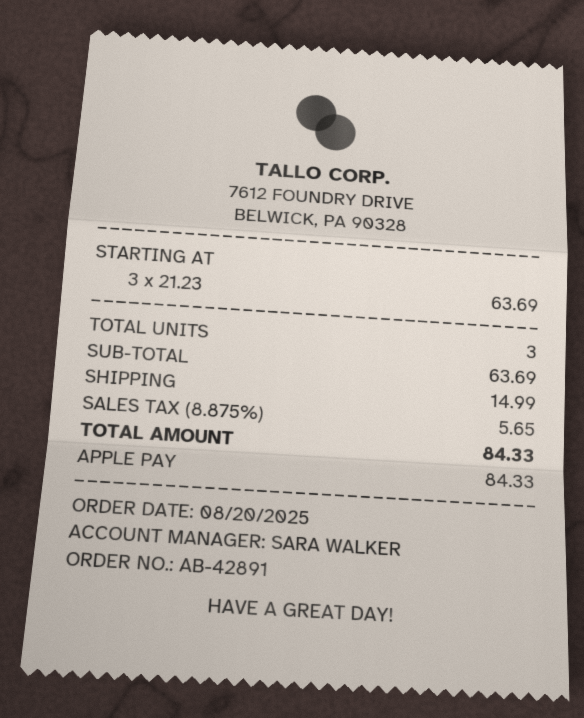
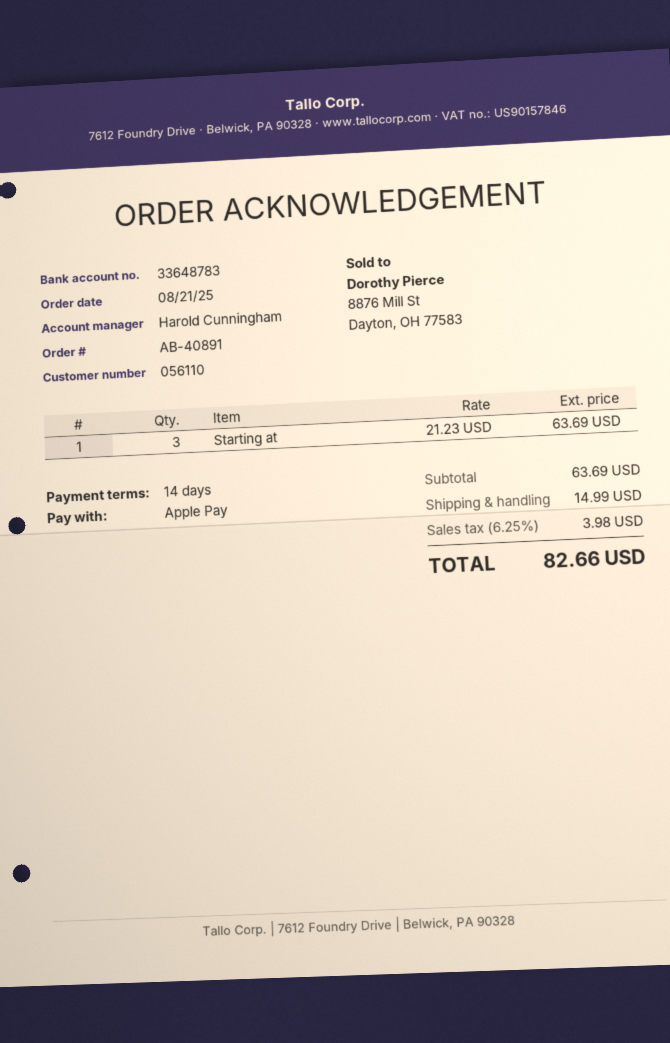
order number: AB-42891 -> AB-40891
order date: 2025-08-20 -> 2025-08-21
sales rep: SARA WALKER -> Harold Cunningham
tax: 8.875% = 5.65 -> 6.25% = 3.98
total: 84.33 -> 82.66

